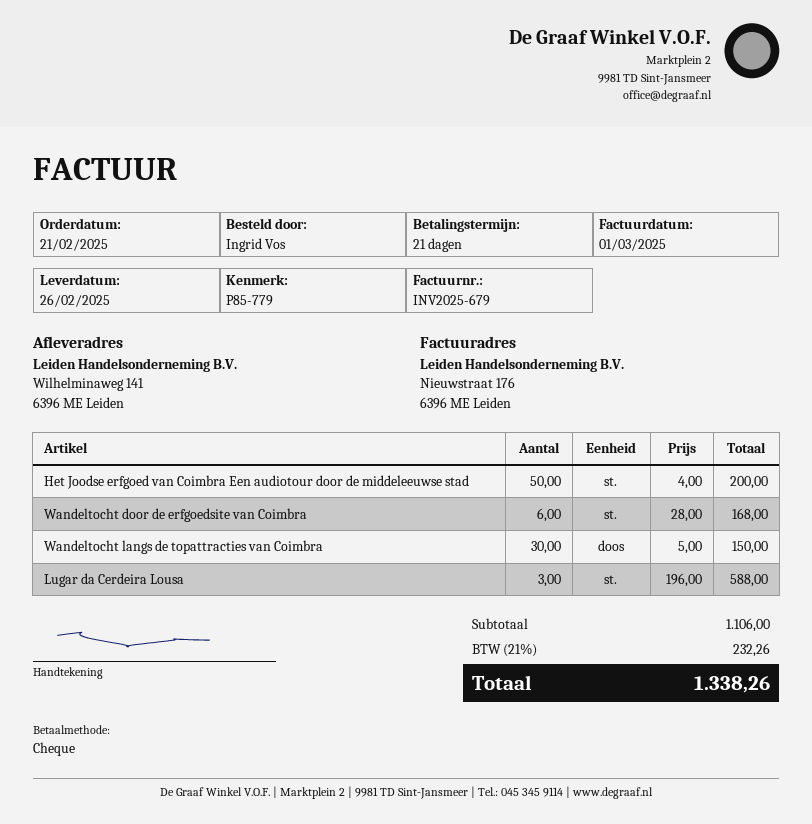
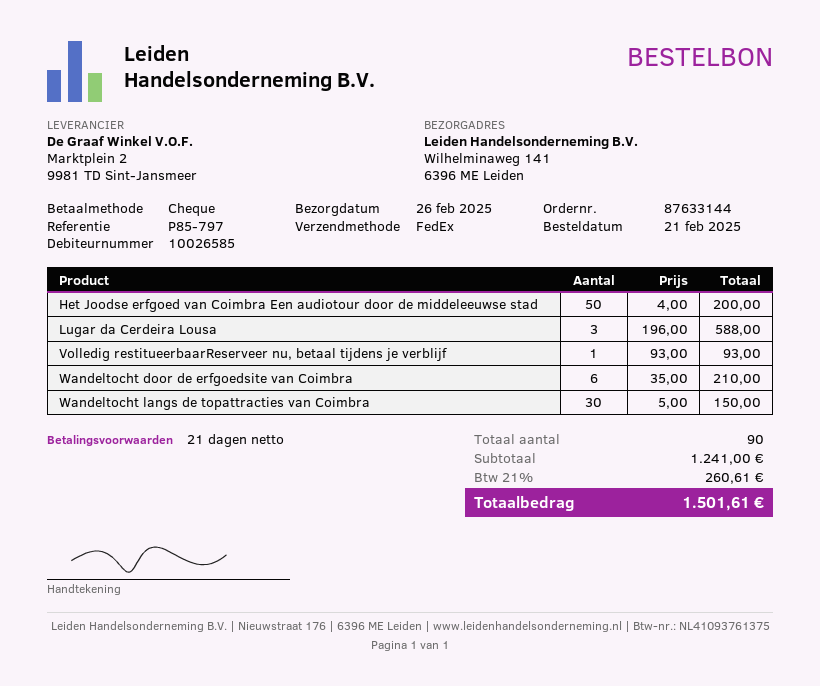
reference: P85-779 -> P85-797
Wandeltocht door de erfgoedsite van Coimbra: 6 x 28.00 = 168.00 -> 6 x 35.00 = 210.00
Volledig restitueerbaarReserveer nu, betaal tijdens je verblijf: none -> 1 x 93.00 = 93.00
subtotal: 1106.00 -> 1241.00
tax: 21% = 232.26 -> 21% = 260.61
total: 1338.26 -> 1501.61

